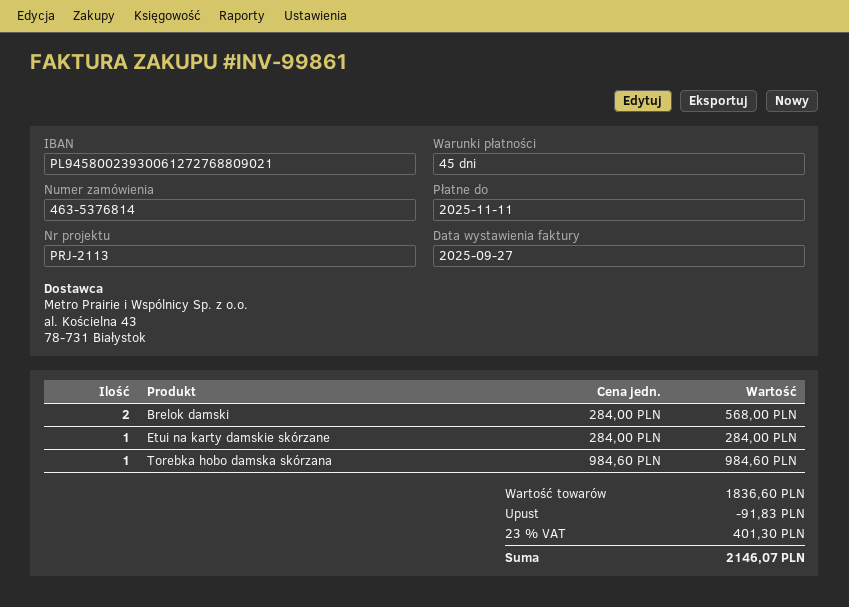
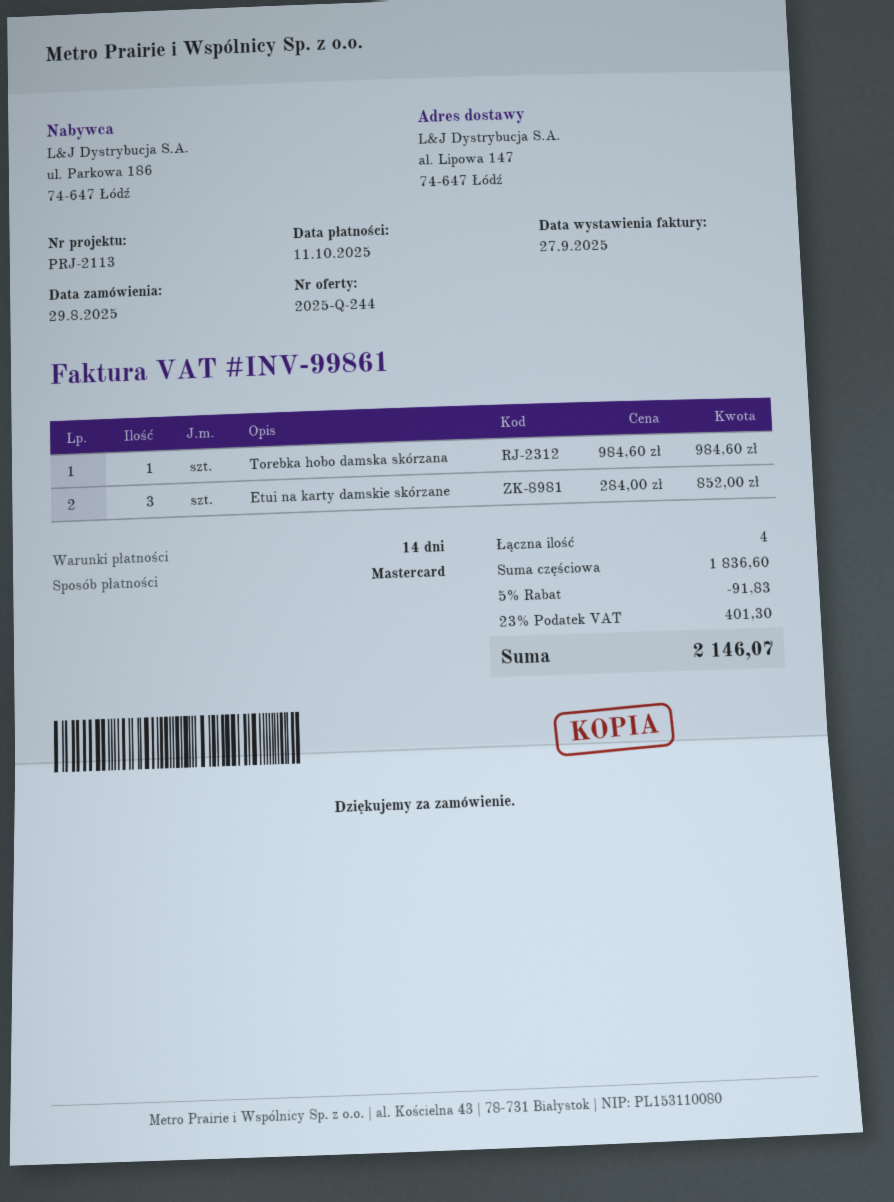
payment terms: 45 days -> 14 days
due date: 2025-11-11 -> 2025-10-11
Brelok damski: 2 x 284.00 = 568.00 -> none
Etui na karty damskie skórzane: 1 x 284.00 = 284.00 -> 3 x 284.00 = 852.00

